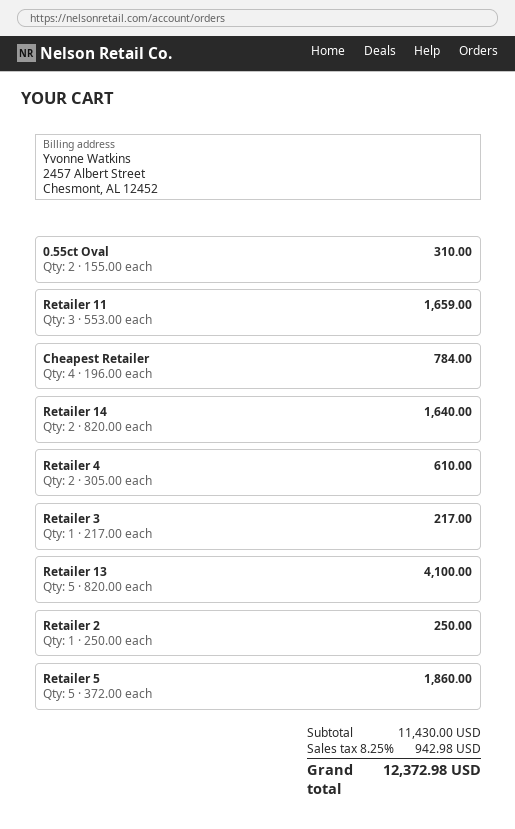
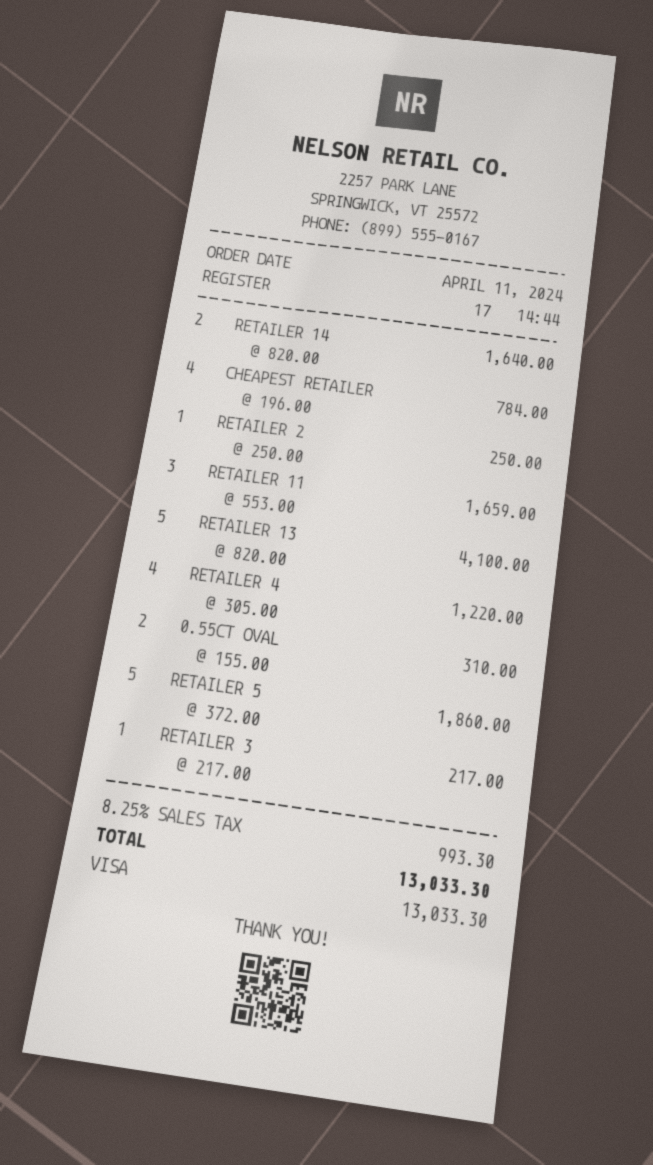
Retailer 4: 2 x 305.00 = 610.00 -> 4 x 305.00 = 1220.00
tax: 8.25% = 942.98 -> 8.25% = 993.30
total: 12372.98 -> 13033.30

